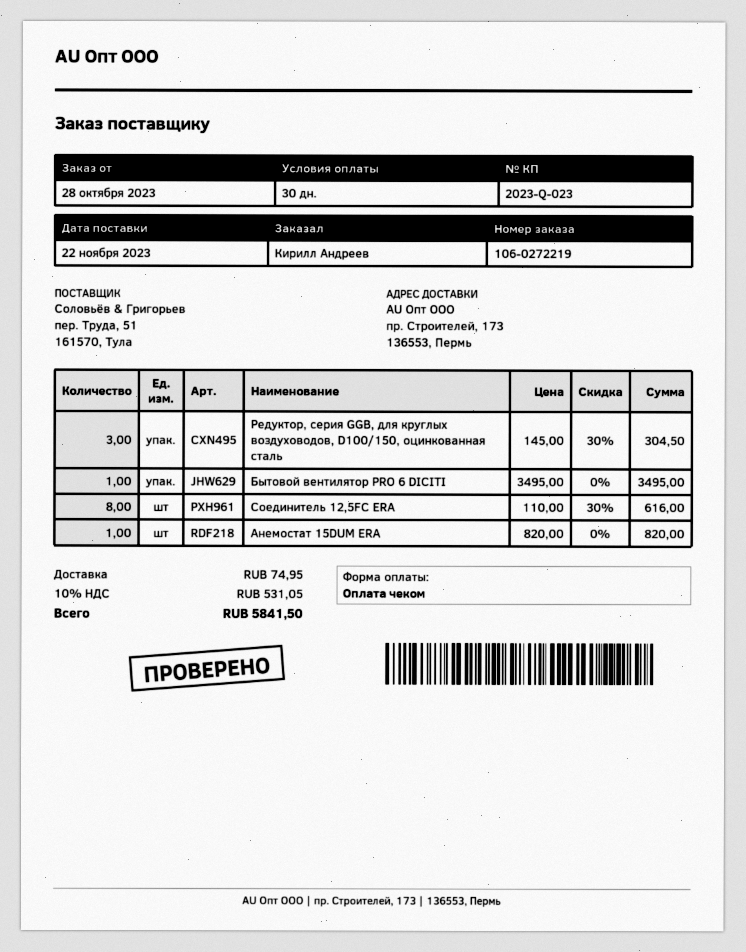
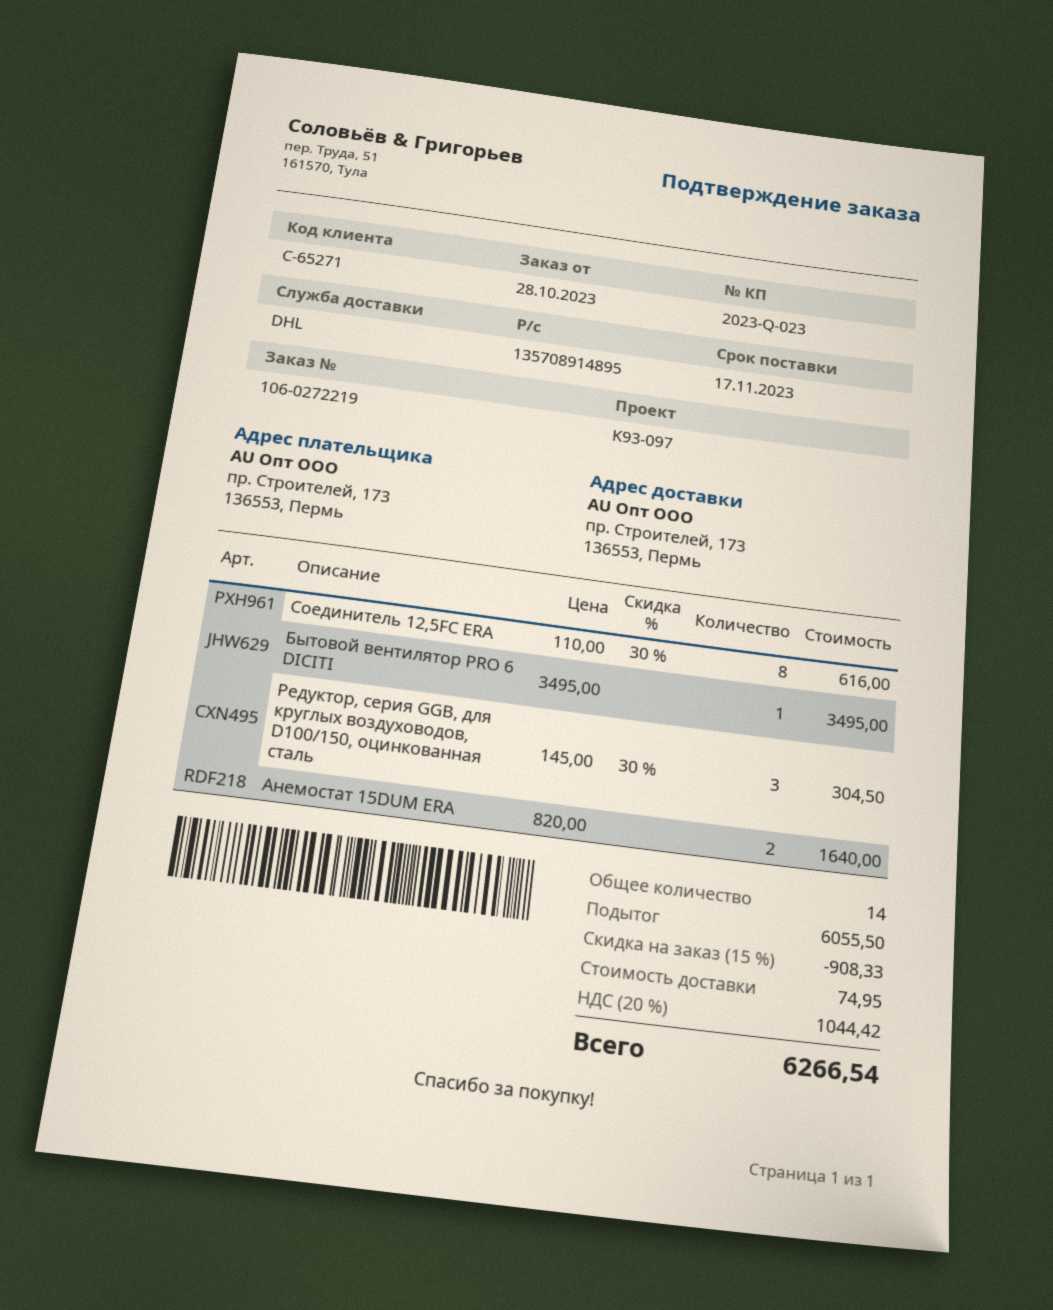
delivery date: 2023-11-22 -> 2023-11-17
Анемостат 15DUM ERA: 1 x 820.00 = 820.00 -> 2 x 820.00 = 1640.00
discount: none -> 15% = 908.33
tax: 10% = 531.05 -> 20% = 1044.42
total: 5841.50 -> 6266.54

